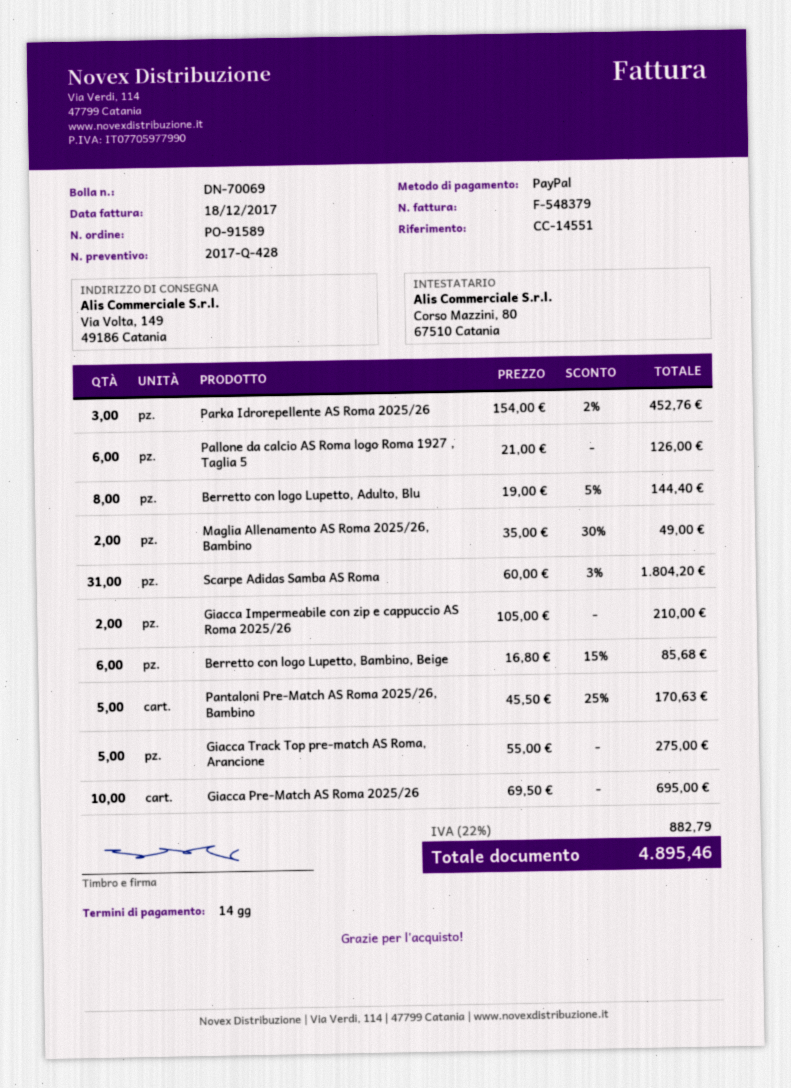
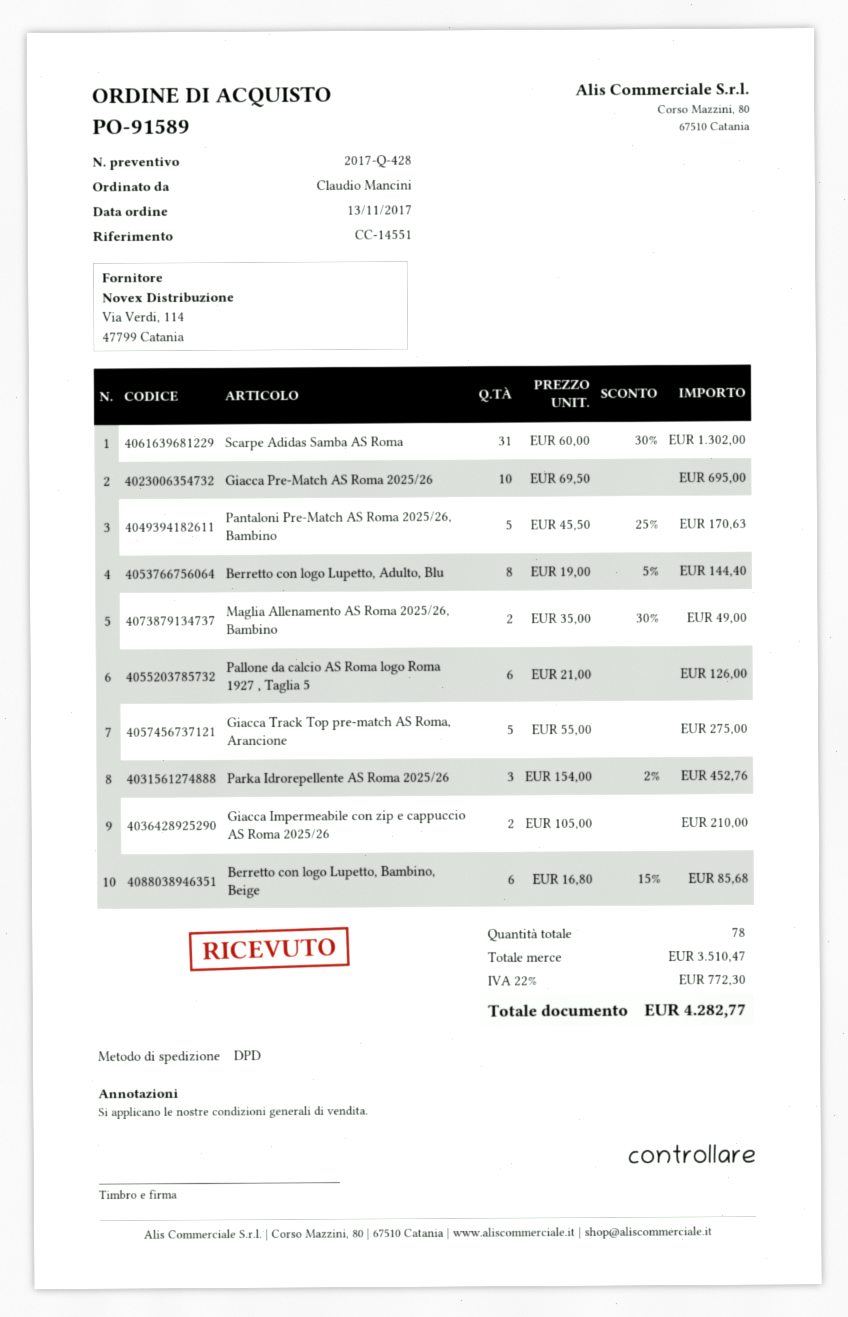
Scarpe Adidas Samba AS Roma: 31 x 60.00 - 3% = 1804.20 -> 31 x 60.00 - 30% = 1302.00
tax: 22% = 882.79 -> 22% = 772.30
total: 4895.46 -> 4282.77

